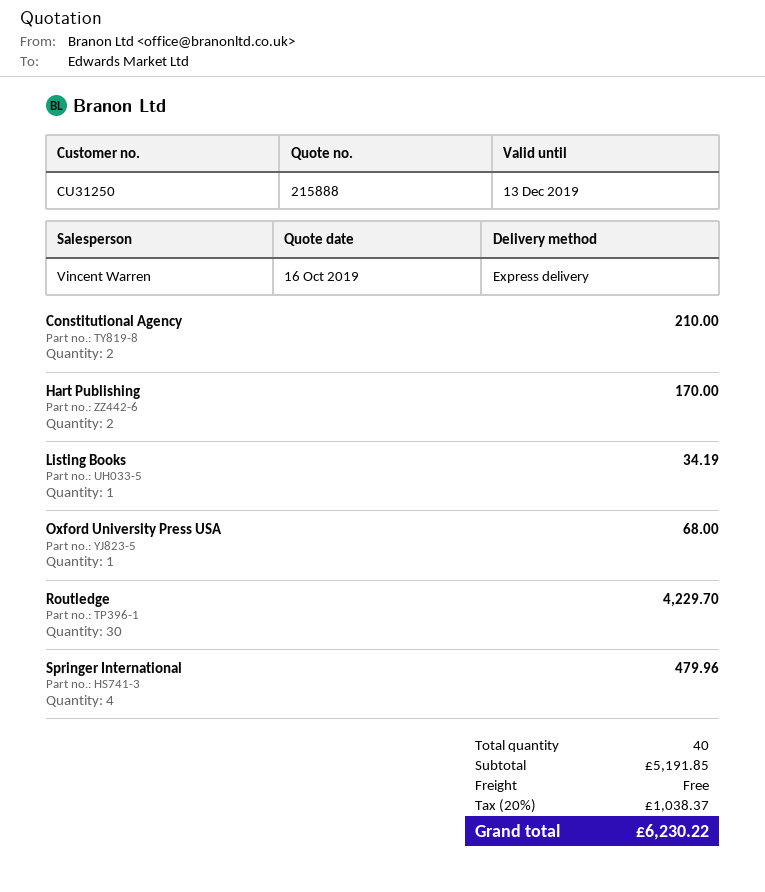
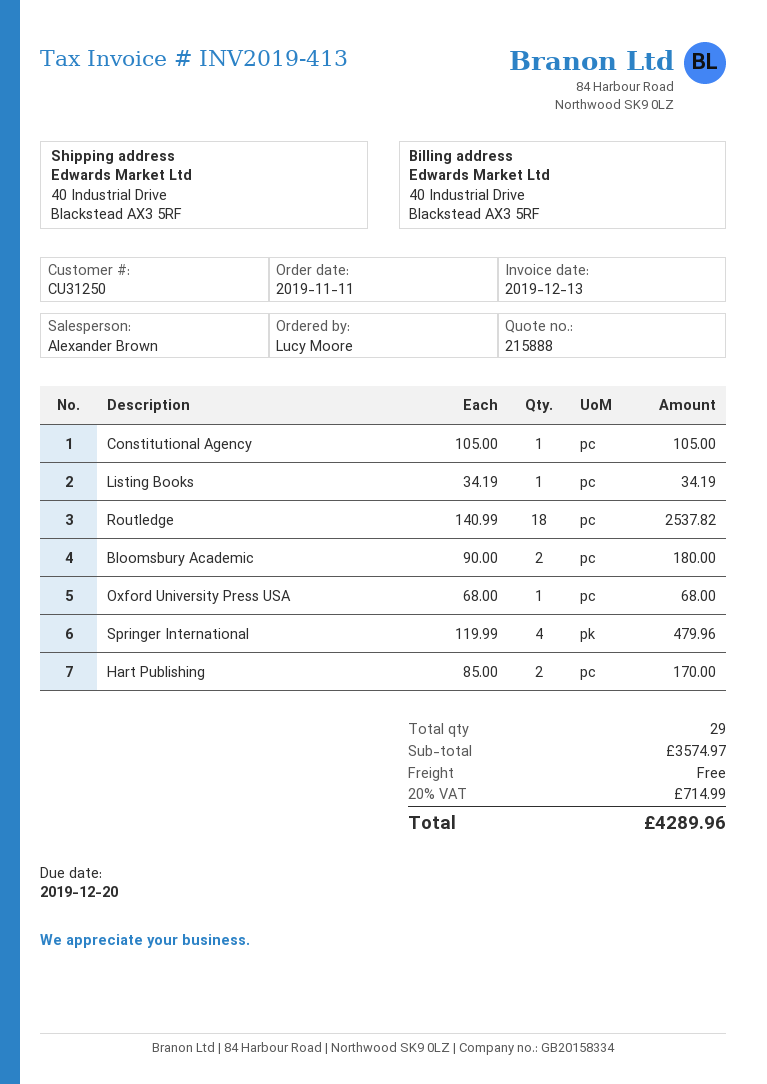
sales rep: Vincent Warren -> Alexander Brown
Constitutional Agency: 2 for 210.00 -> 1 for 105.00
Routledge: 30 for 4229.70 -> 18 for 2537.82
Bloomsbury Academic: none -> 2 for 180.00
total quantity: 40 -> 29
subtotal: 5191.85 -> 3574.97
tax: 20% = 1038.37 -> 20% = 714.99
total: 6230.22 -> 4289.96

